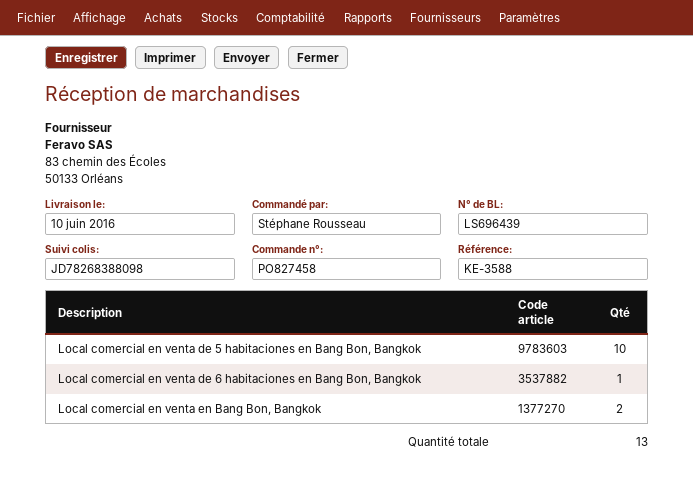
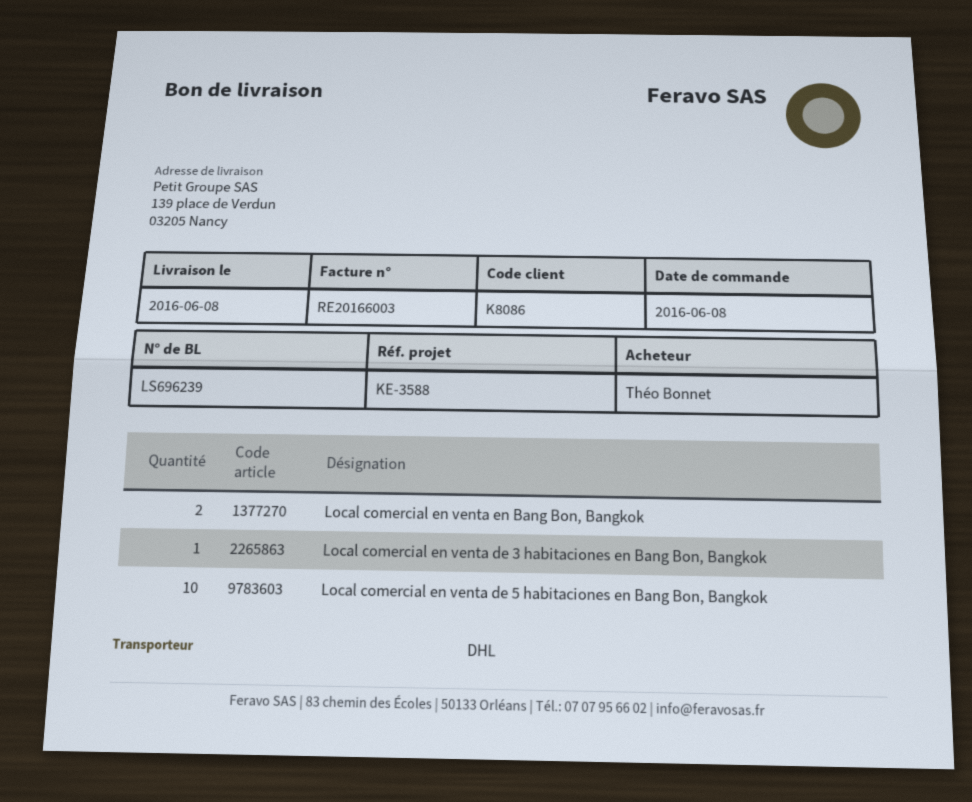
delivery note number: LS696439 -> LS696239
delivery date: 2016-06-10 -> 2016-06-08
ordered by: Stéphane Rousseau -> Théo Bonnet
Local comercial en venta de 6 habitaciones en Bang Bon, Bangkok: 1 -> none
Local comercial en venta de 3 habitaciones en Bang Bon, Bangkok: none -> 1

